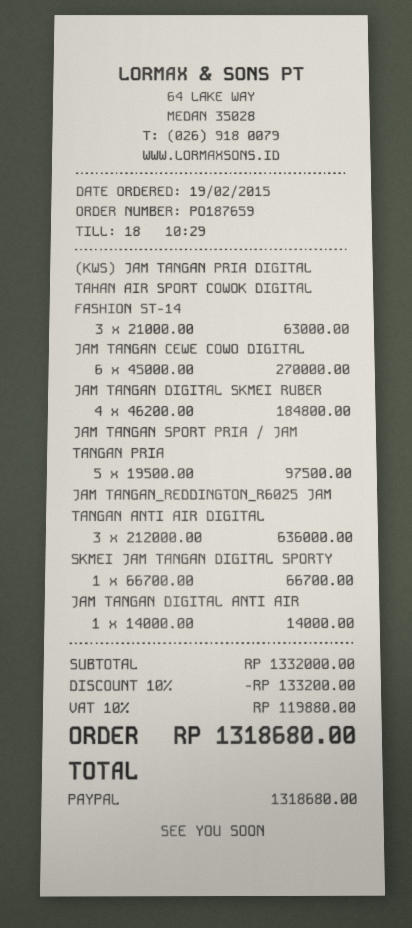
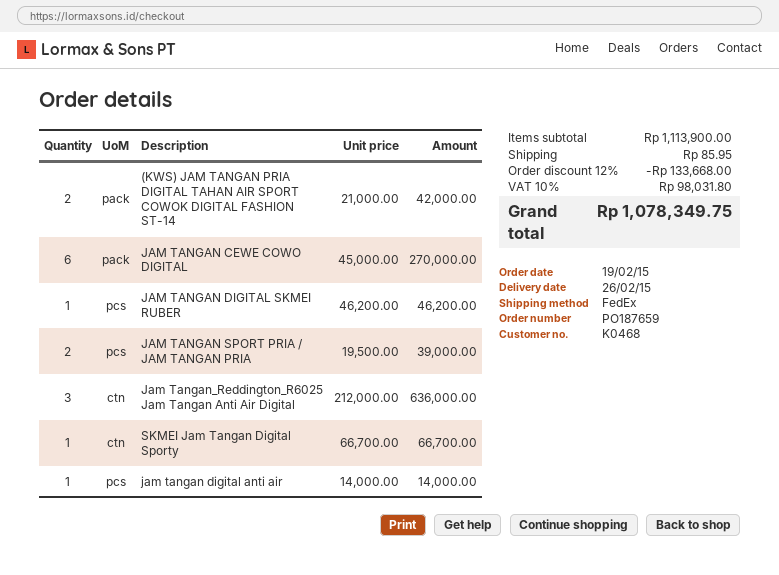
(KWS) JAM TANGAN PRIA DIGITAL TAHAN AIR SPORT COWOK DIGITAL FASHION ST-14: 3 x 21000.00 = 63000.00 -> 2 x 21000.00 = 42000.00
JAM TANGAN DIGITAL SKMEI RUBER: 4 x 46200.00 = 184800.00 -> 1 x 46200.00 = 46200.00
JAM TANGAN SPORT PRIA / JAM TANGAN PRIA: 5 x 19500.00 = 97500.00 -> 2 x 19500.00 = 39000.00
subtotal: 1332000.00 -> 1113900.00
discount: 10% = 133200.00 -> 12% = 133668.00
shipping: none -> 85.95
tax: 10% = 119880.00 -> 10% = 98031.80
total: 1318680.00 -> 1078349.75

